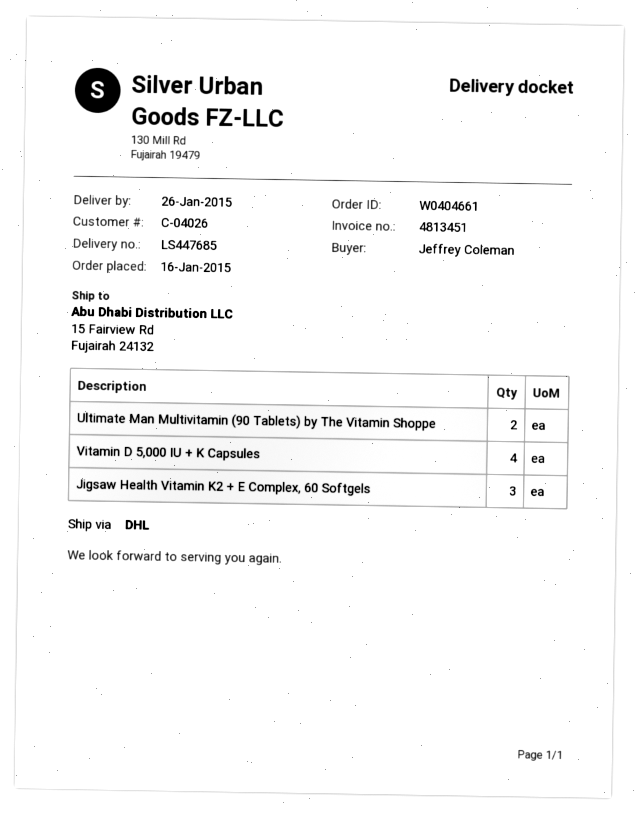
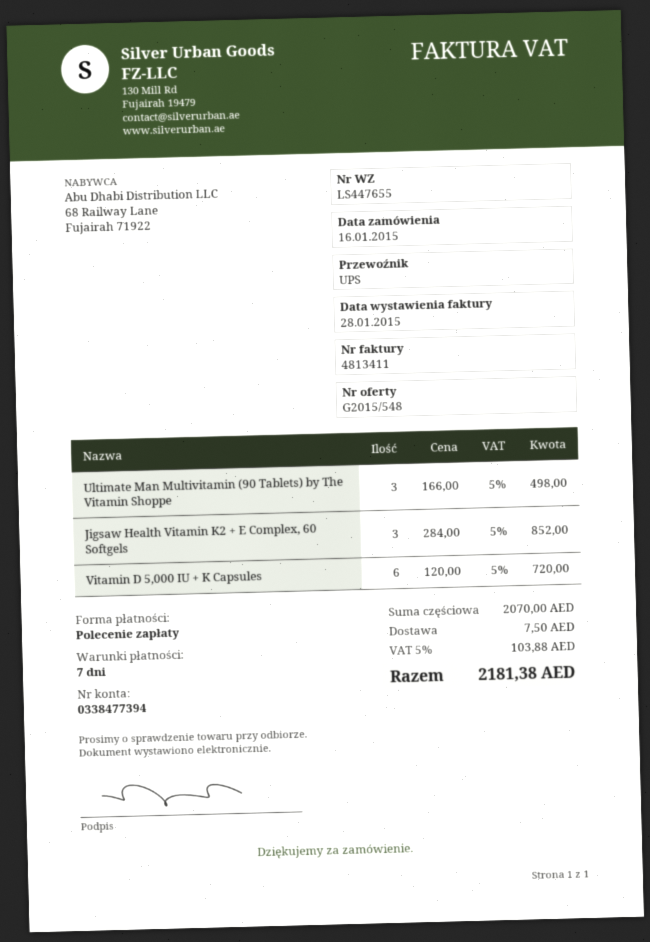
delivery note number: LS447685 -> LS447655
invoice number: 4813451 -> 4813411
shipping method: DHL -> UPS
Ultimate Man Multivitamin (90 Tablets) by The Vitamin Shoppe: 2 -> 3
Vitamin D 5,000 IU + K Capsules: 4 -> 6

